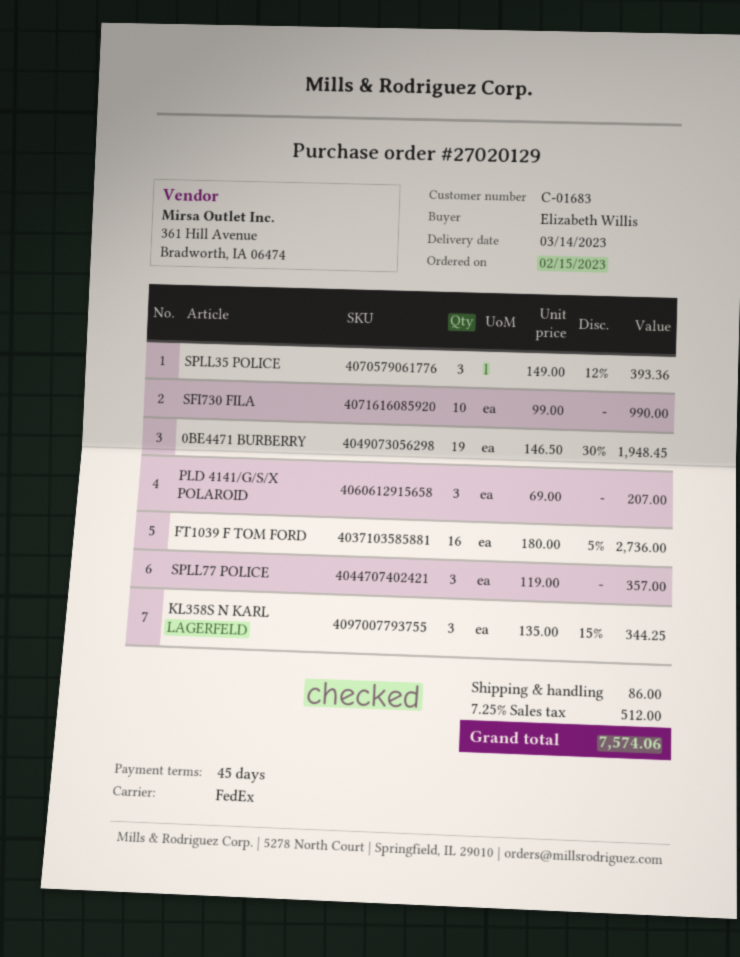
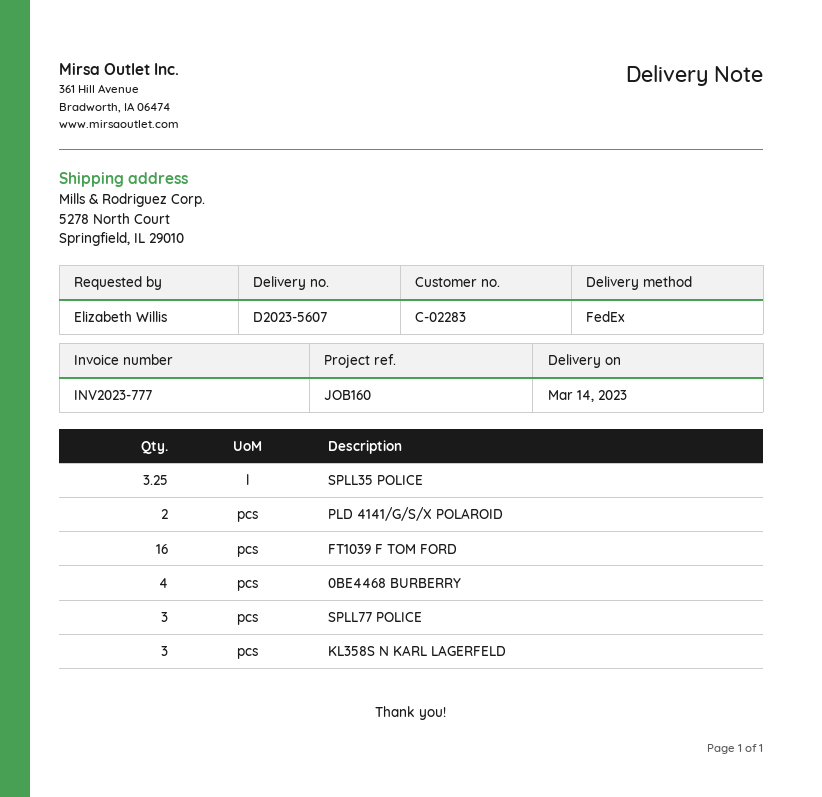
customer number: C-01683 -> C-02283
SPLL35 POLICE: 3 -> 3.25
SFI730 FILA: 10 -> none
0BE4471 BURBERRY: 19 -> none
PLD 4141/G/S/X POLAROID: 3 -> 2
0BE4468 BURBERRY: none -> 4

